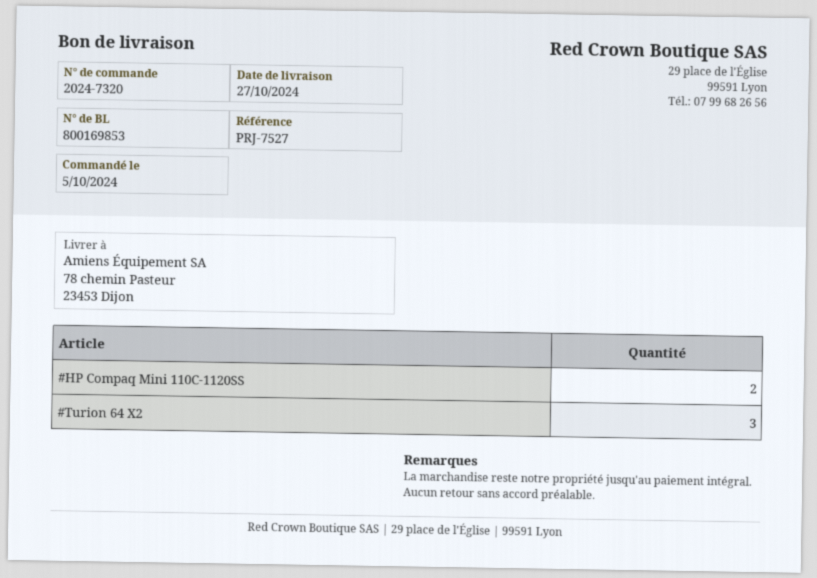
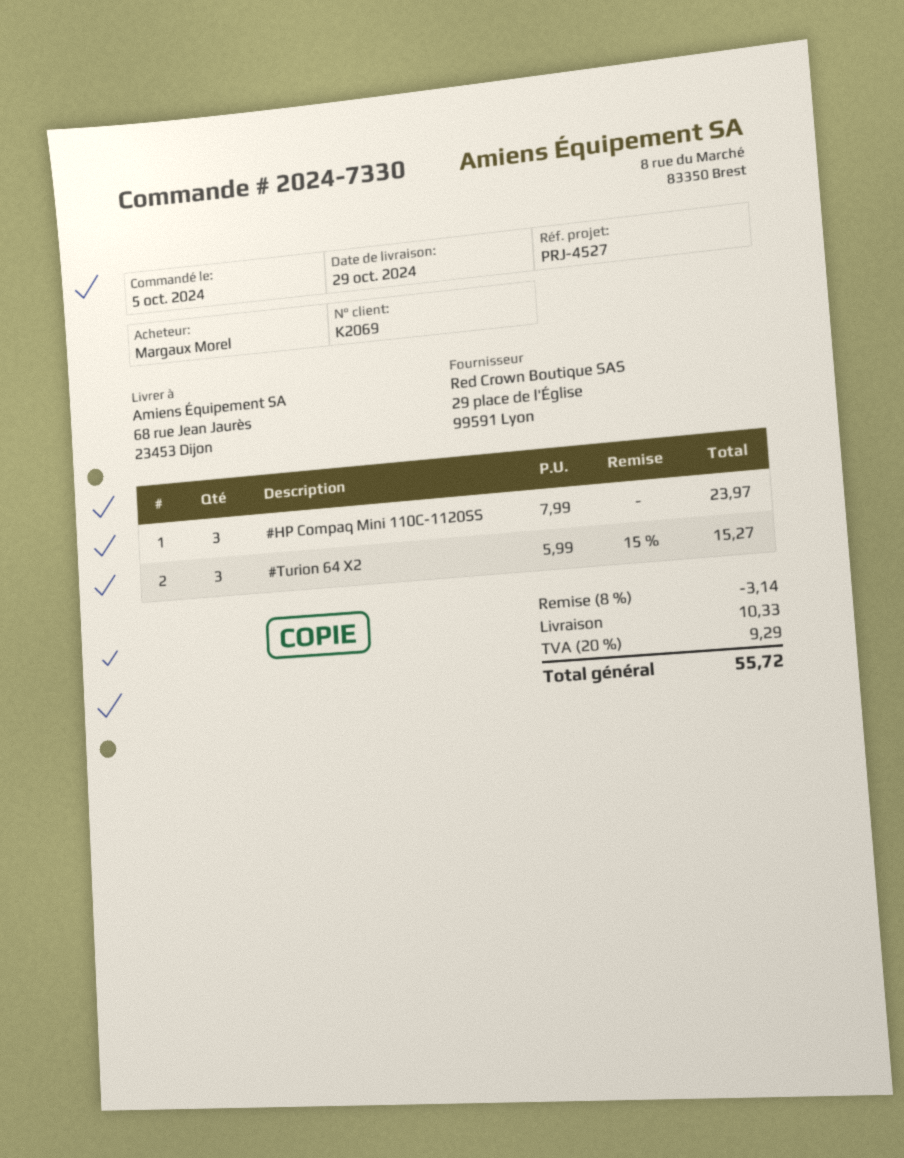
order number: 2024-7320 -> 2024-7330
delivery date: 2024-10-27 -> 2024-10-29
reference: PRJ-7527 -> PRJ-4527
ship to: 78 chemin Pasteur, 23453 Dijon -> 68 rue Jean Jaurès, 23453 Dijon
#HP Compaq Mini 110C-1120SS: 2 -> 3

